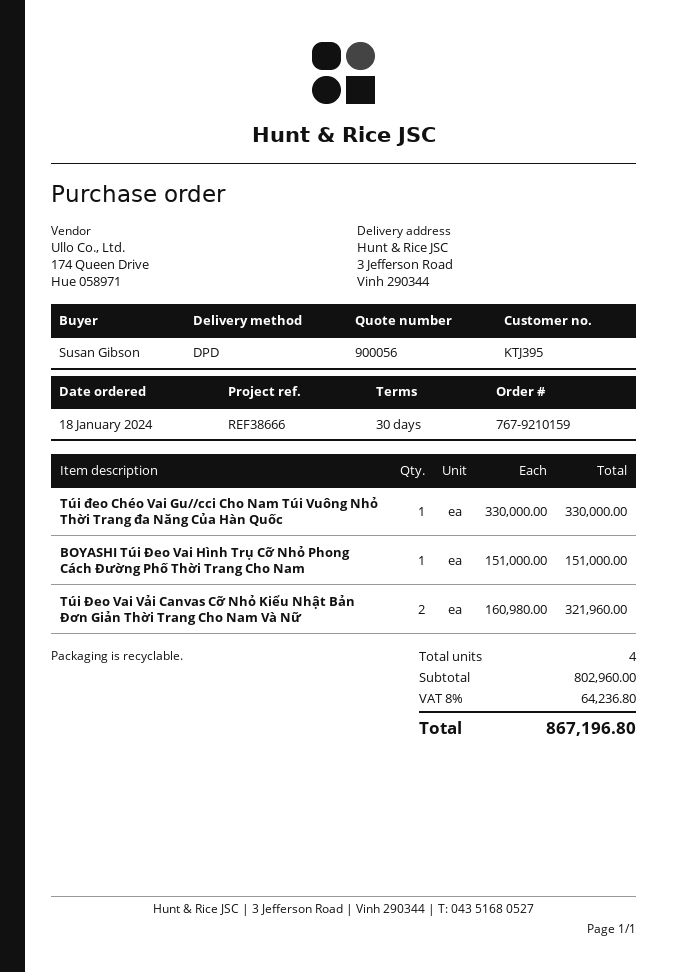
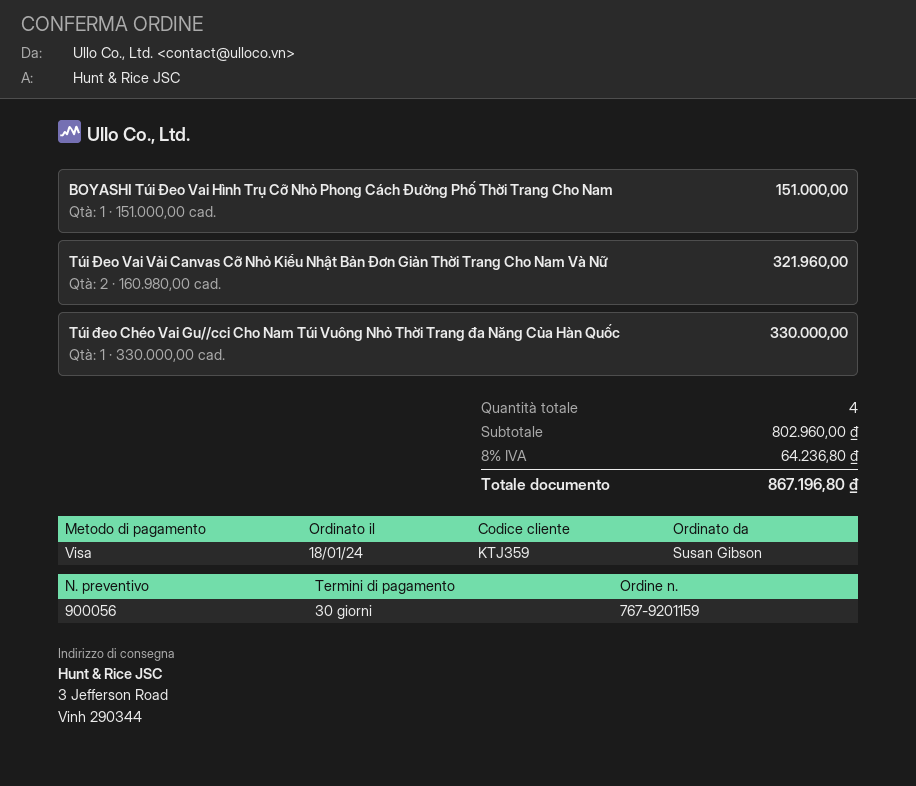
order number: 767-9210159 -> 767-9201159
customer number: KTJ395 -> KTJ359

